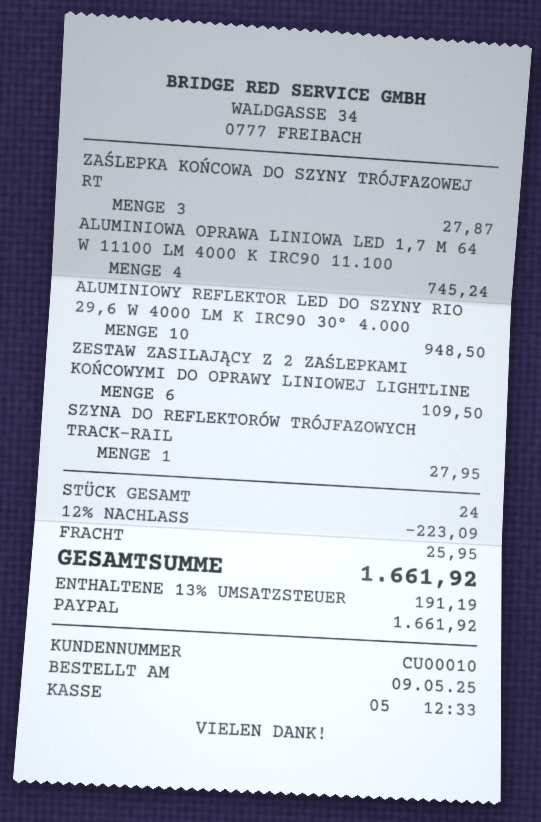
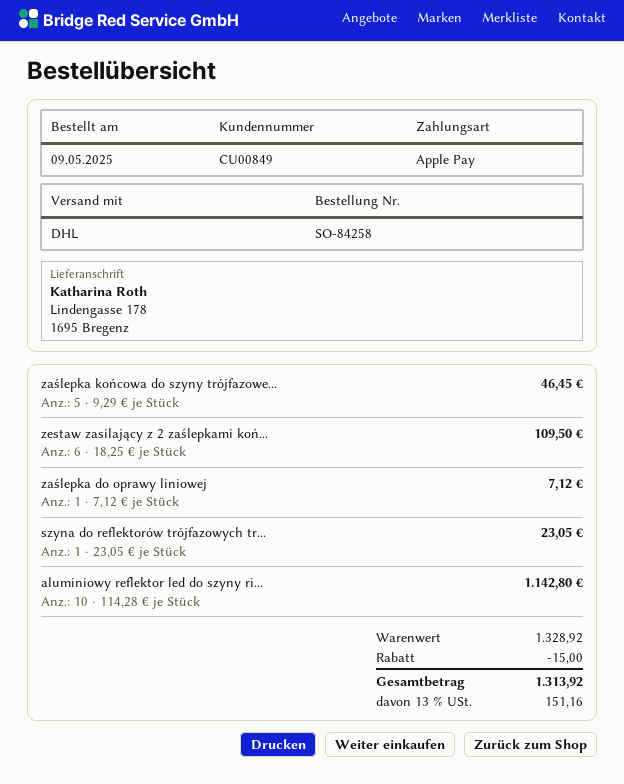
customer number: CU00010 -> CU00849
payment method: PayPal -> Apple Pay
ZAŚLEPKA KOŃCOWA DO SZYNY TRÓJFAZOWEJ RT: 3 for 27.87 -> 5 for 46.45
ALUMINIOWA OPRAWA LINIOWA LED 1,7 M 64 W 11100 LM 4000 K IRC90 11.100: 4 for 745.24 -> none
ALUMINIOWY REFLEKTOR LED DO SZYNY RIO 29,6 W 4000 LM K IRC90 30° 4.000: 10 for 948.50 -> 10 for 1142.80
SZYNA DO REFLEKTORÓW TRÓJFAZOWYCH TRACK-RAIL: 1 for 27.95 -> 1 for 23.05
zaślepka do oprawy liniowej: none -> 1 for 7.12
discount: 223.09 -> 15.00
shipping: 25.95 -> none
tax: 13% = 191.19 -> 13% = 151.16
total: 1661.92 -> 1313.92

